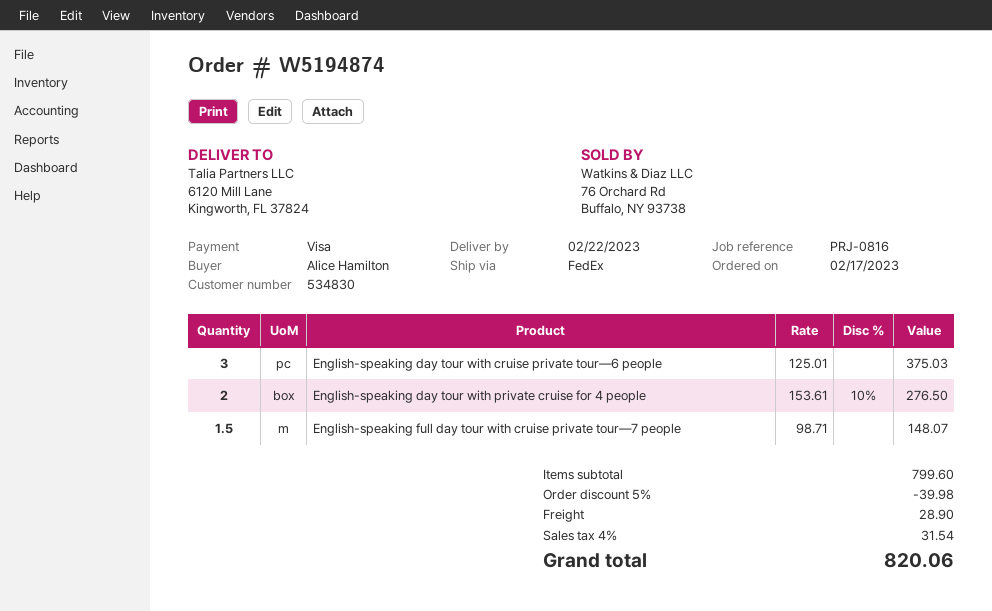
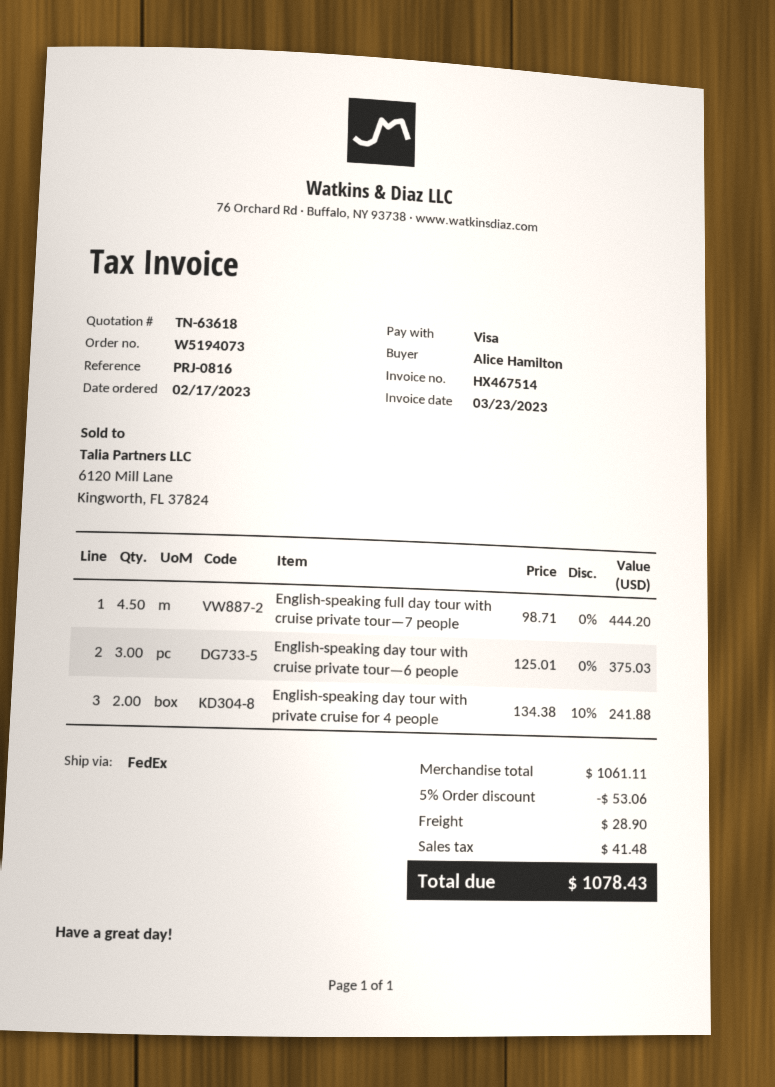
order number: W5194874 -> W5194073
English-speaking day tour with private cruise for 4 people: 2 x 153.61 - 10% = 276.50 -> 2 x 134.38 - 10% = 241.88
English-speaking full day tour with cruise private tour—7 people: 1.5 x 98.71 = 148.07 -> 4.5 x 98.71 = 444.20
subtotal: 799.60 -> 1061.11
discount: 5% = 39.98 -> 5% = 53.06
tax: 31.54 -> 41.48
total: 820.06 -> 1078.43

